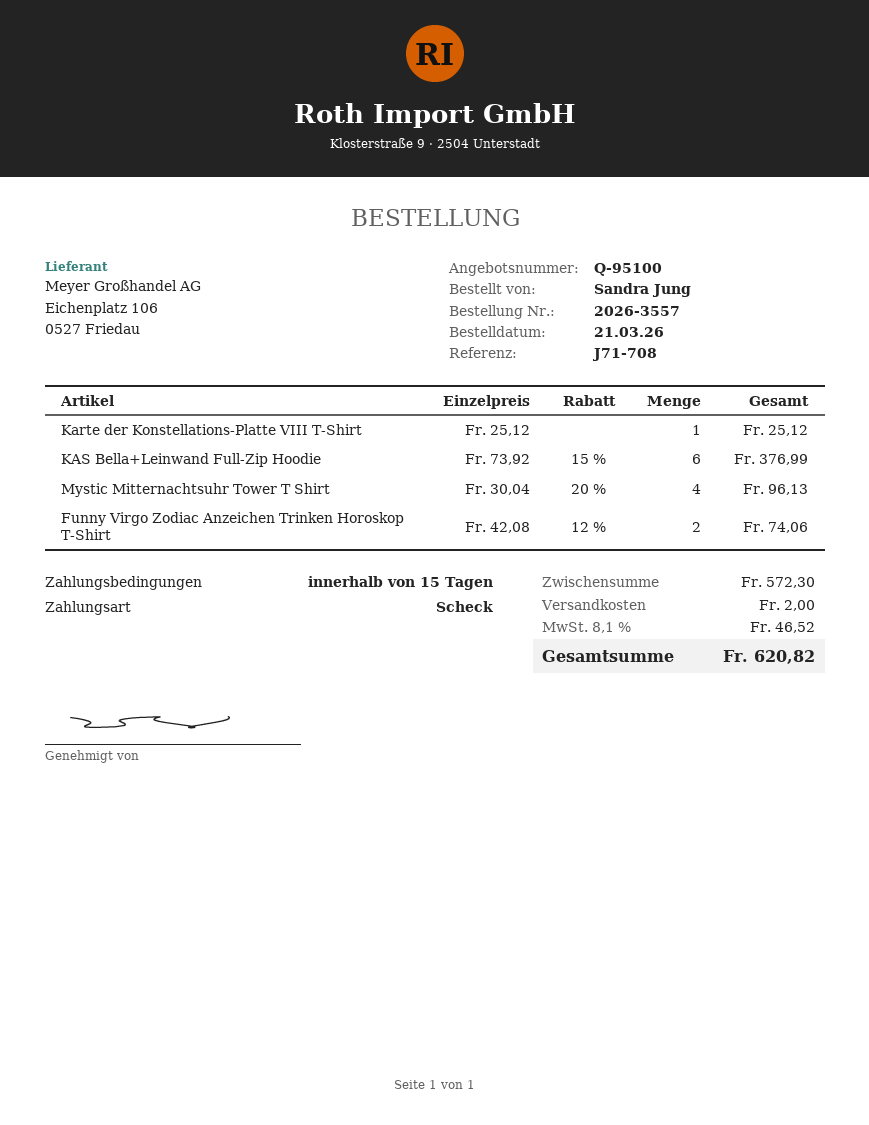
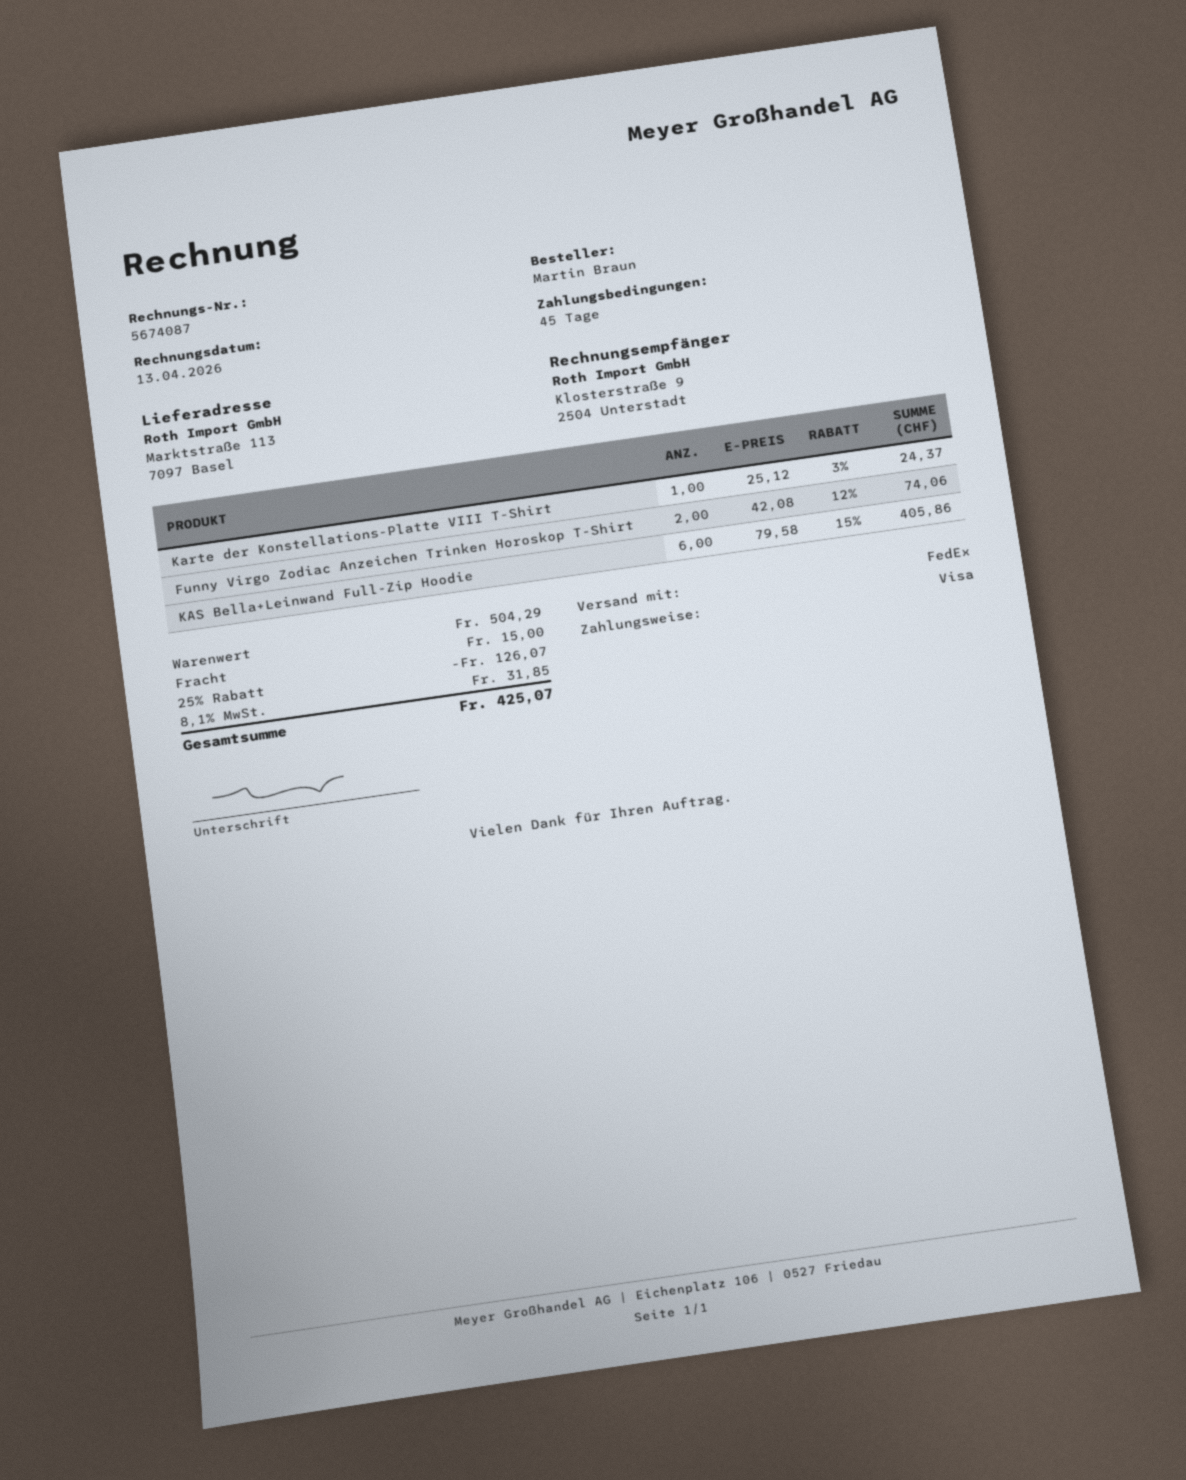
payment terms: 15 days -> 45 days
ordered by: Sandra Jung -> Martin Braun
payment method: cheque -> Visa
Karte der Konstellations-Platte VIII T-Shirt: 1 x 25.12 = 25.12 -> 1 x 25.12 - 3% = 24.37
KAS Bella+Leinwand Full-Zip Hoodie: 6 x 73.92 - 15% = 376.99 -> 6 x 79.58 - 15% = 405.86
Mystic Mitternachtsuhr Tower T Shirt: 4 x 30.04 - 20% = 96.13 -> none
subtotal: 572.30 -> 504.29
discount: none -> 25% = 126.07
shipping: 2.00 -> 15.00
tax: 8.1% = 46.52 -> 8.1% = 31.85
total: 620.82 -> 425.07

